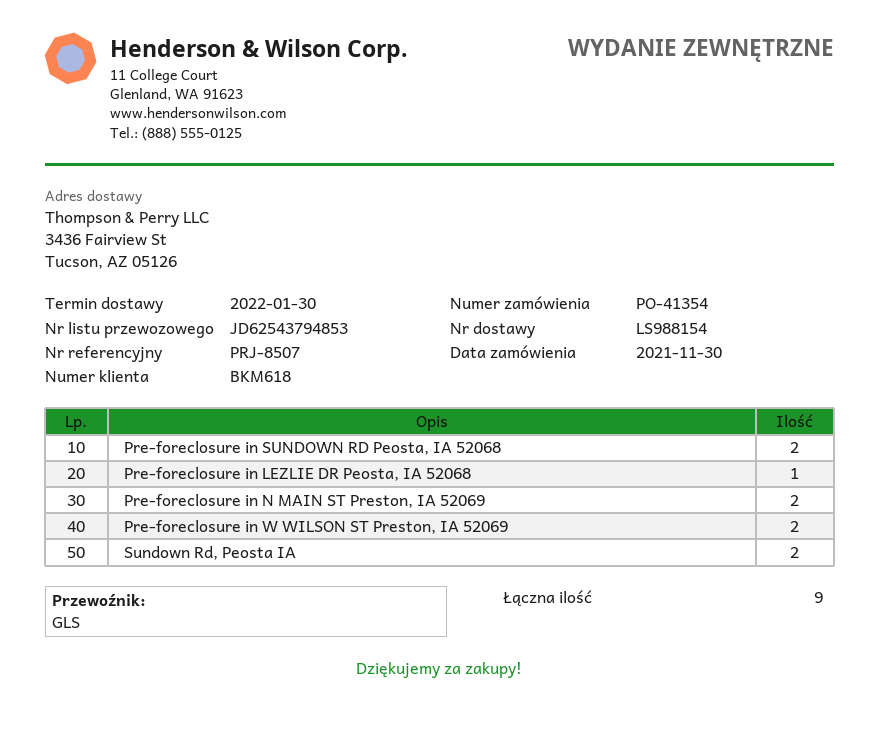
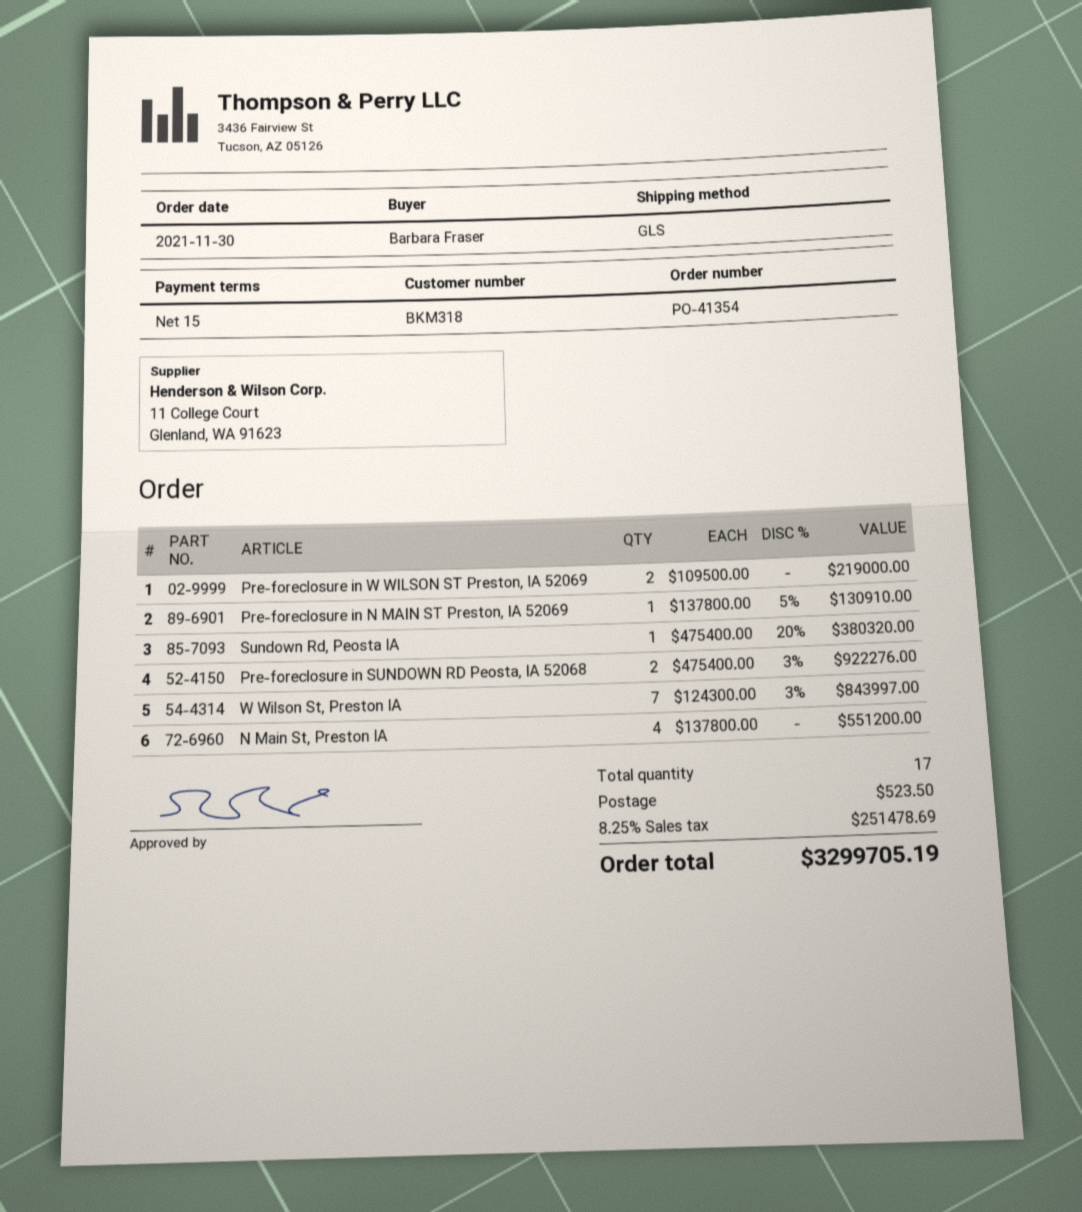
customer number: BKM618 -> BKM318
Pre-foreclosure in LEZLIE DR Peosta, IA 52068: 1 -> none
Pre-foreclosure in N MAIN ST Preston, IA 52069: 2 -> 1
Sundown Rd, Peosta IA: 2 -> 1
W Wilson St, Preston IA: none -> 7
N Main St, Preston IA: none -> 4
total quantity: 9 -> 17

